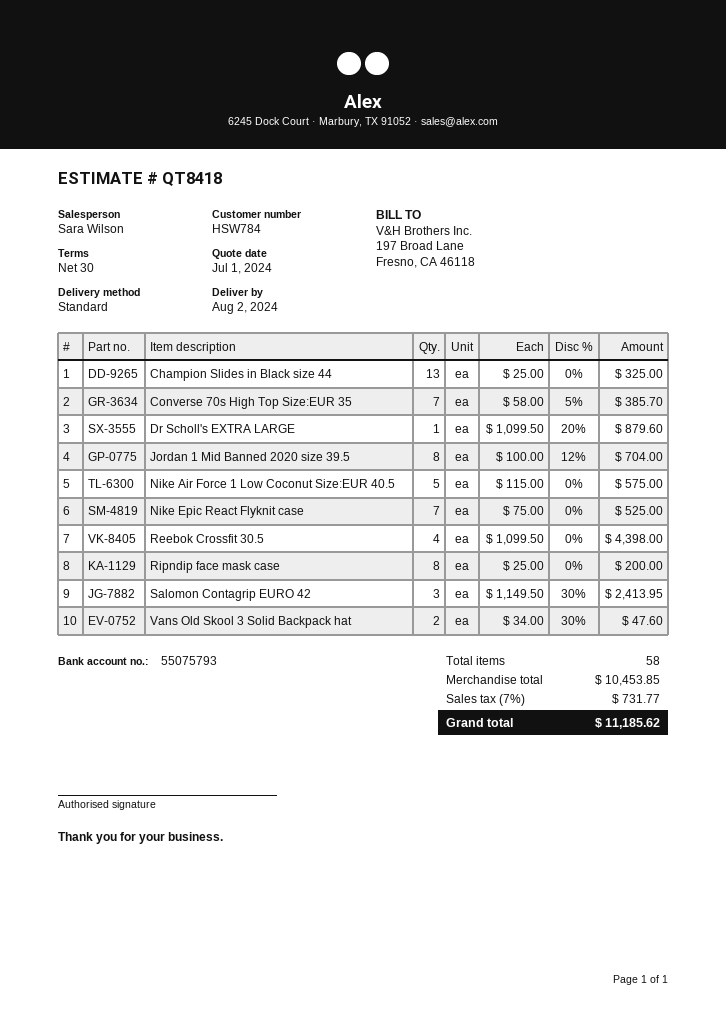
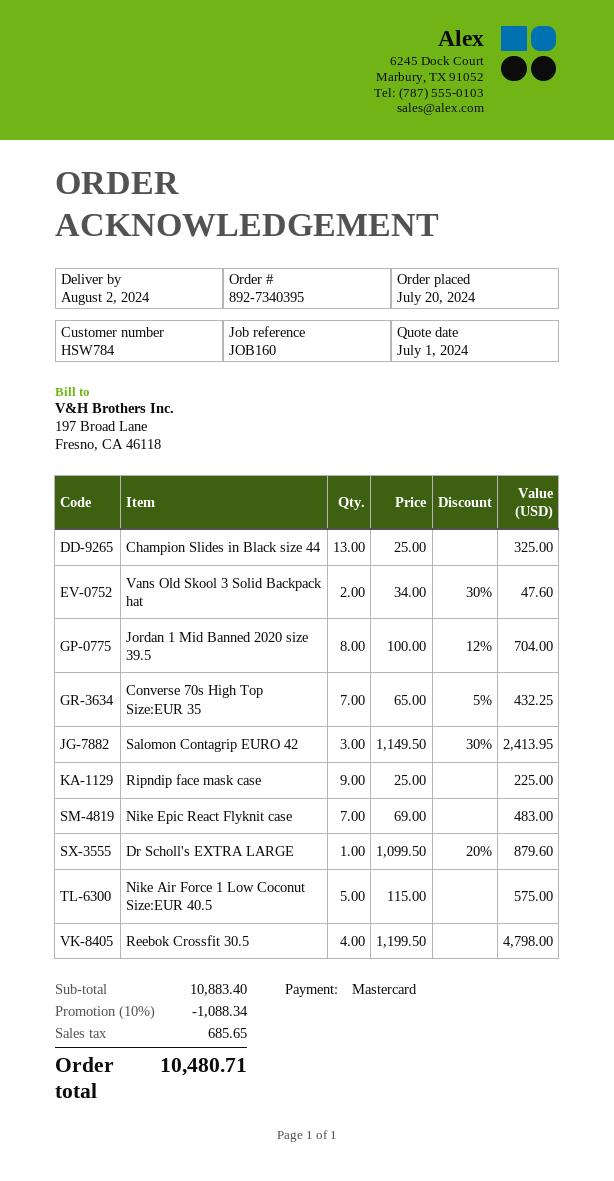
Converse 70s High Top Size:EUR 35: 7 x 58.00 - 5% = 385.70 -> 7 x 65.00 - 5% = 432.25
Nike Epic React Flyknit case: 7 x 75.00 = 525.00 -> 7 x 69.00 = 483.00
Reebok Crossfit 30.5: 4 x 1099.50 = 4398.00 -> 4 x 1199.50 = 4798.00
Ripndip face mask case: 8 x 25.00 = 200.00 -> 9 x 25.00 = 225.00
subtotal: 10453.85 -> 10883.40
discount: none -> 10% = 1088.34
tax: 731.77 -> 685.65
total: 11185.62 -> 10480.71

